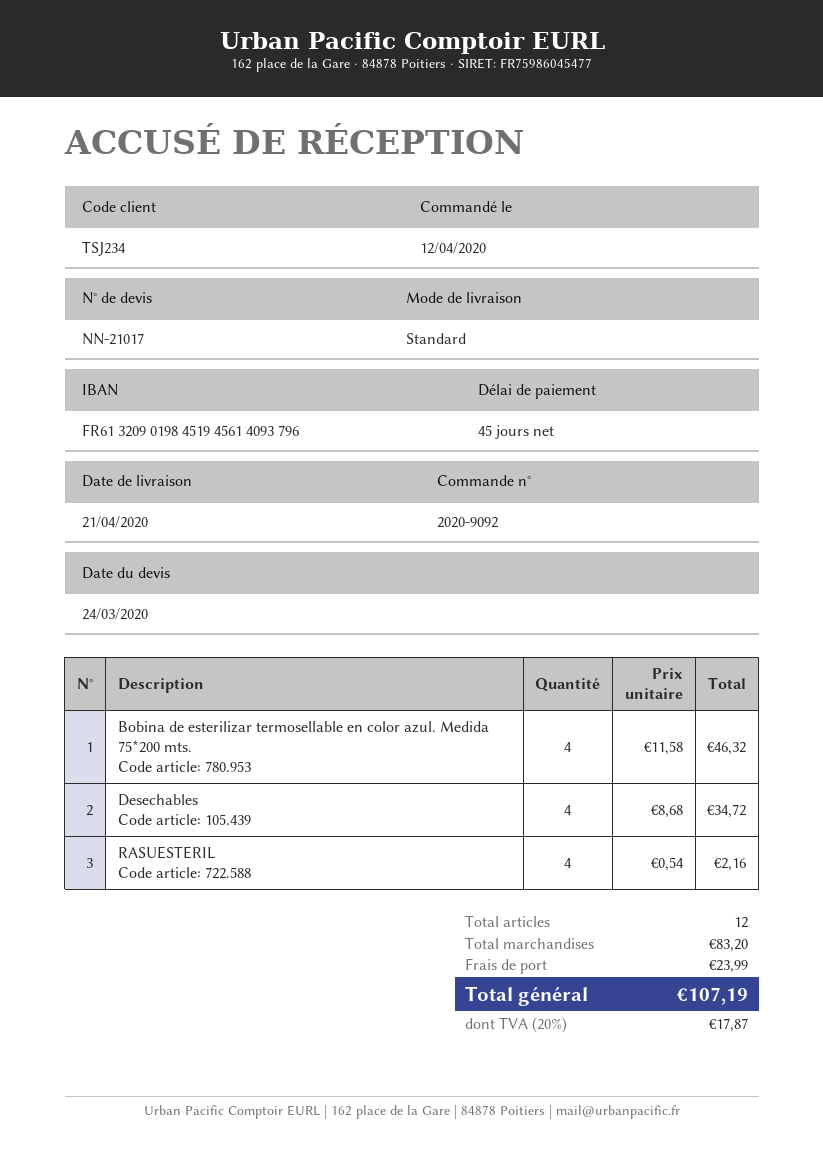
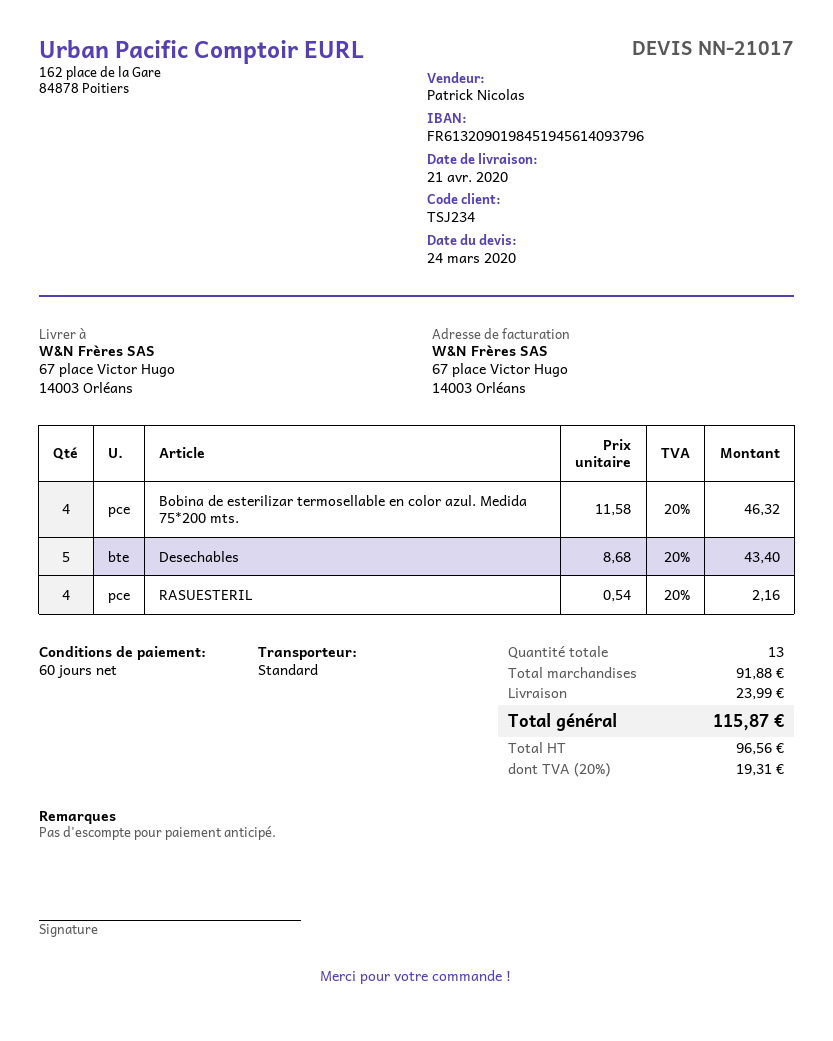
payment terms: 45 days -> 60 days
Desechables: 4 x 8.68 = 34.72 -> 5 x 8.68 = 43.40
total quantity: 12 -> 13
subtotal: 83.20 -> 91.88
tax: 20% = 17.87 -> 20% = 19.31
total: 107.19 -> 115.87

